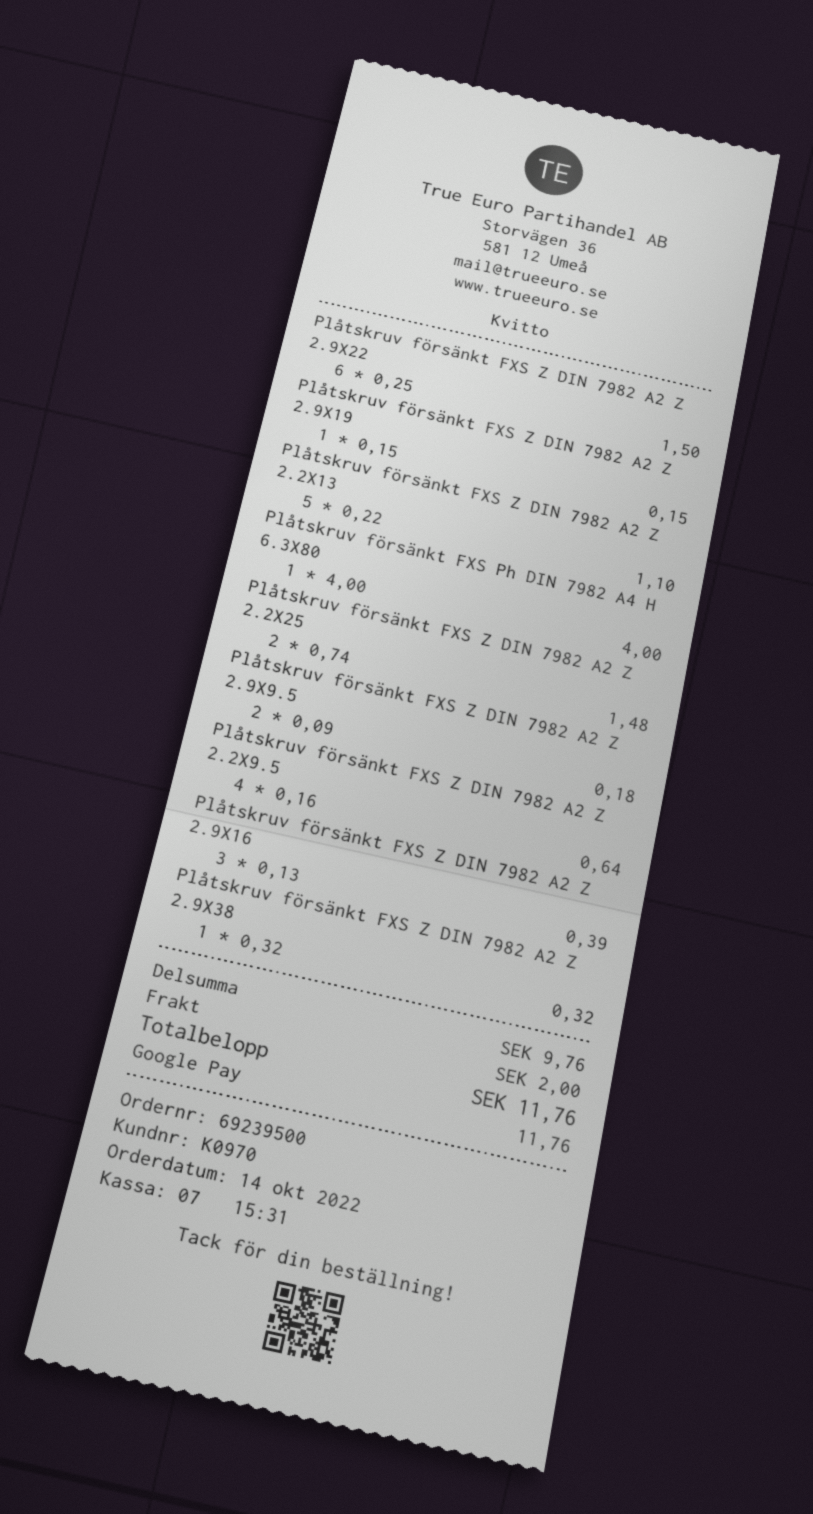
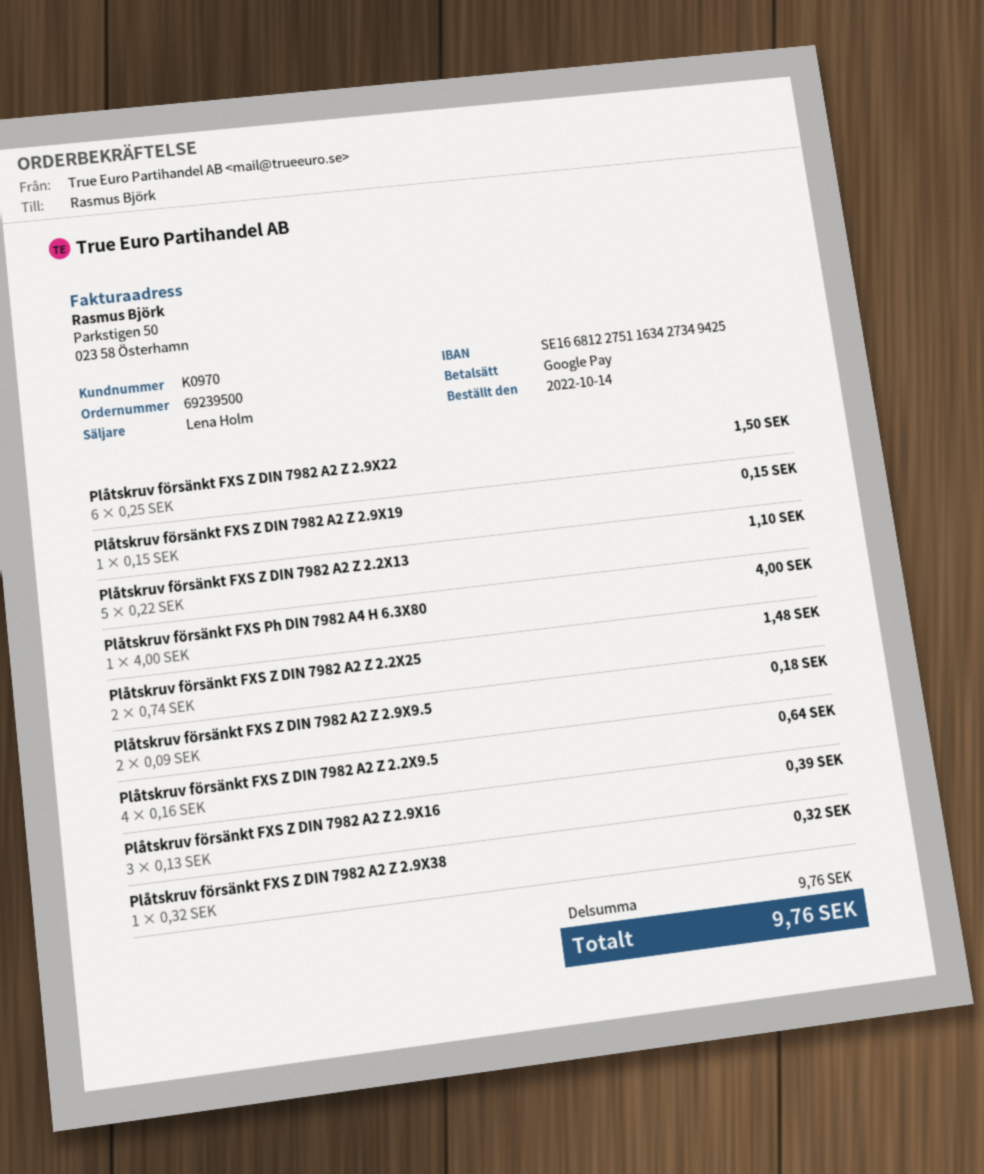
shipping: 2.00 -> none
total: 11.76 -> 9.76

